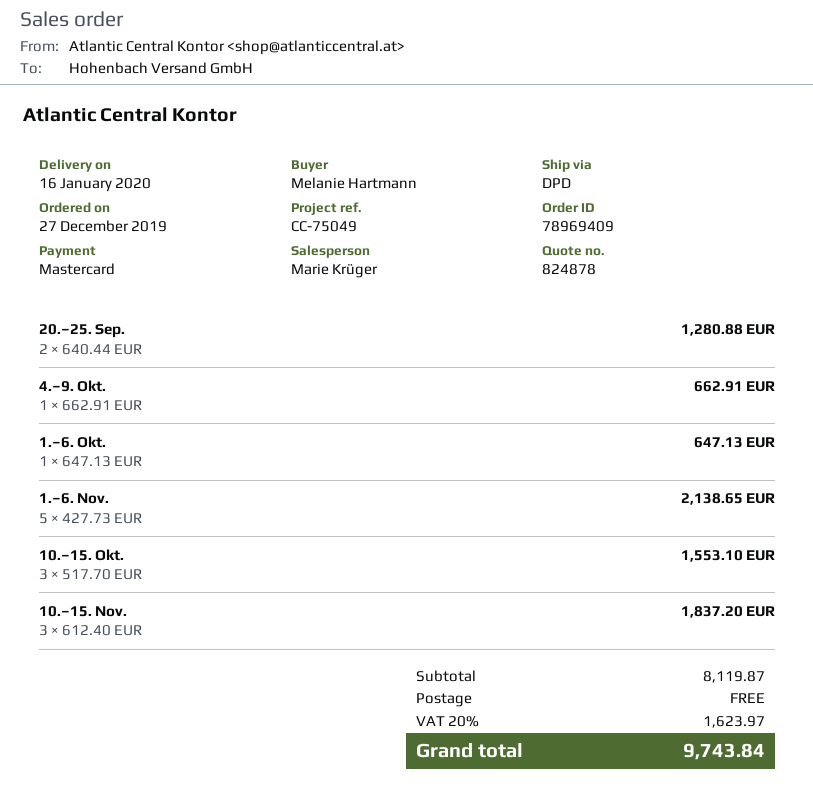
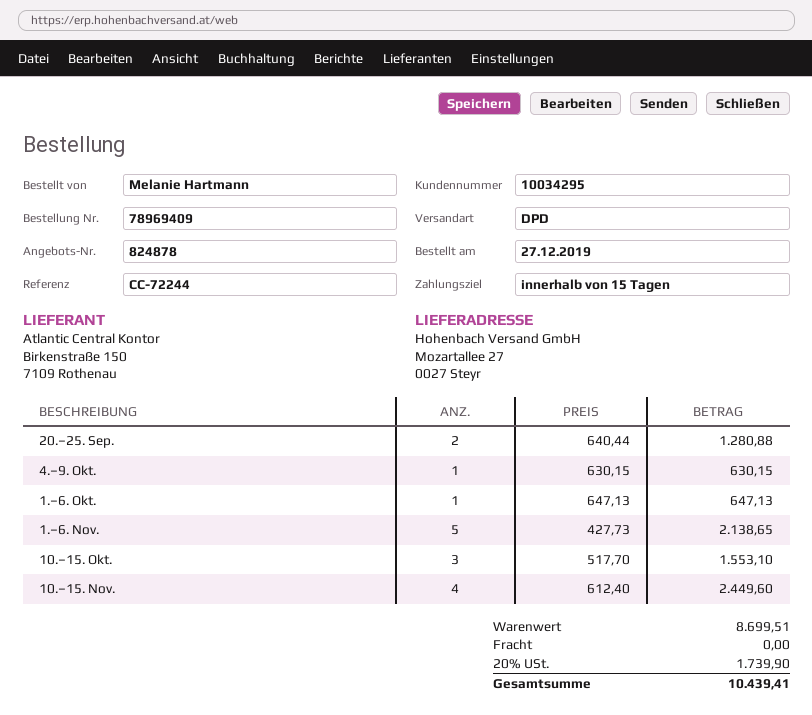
reference: CC-75049 -> CC-72244
4.–9. Okt.: 1 x 662.91 = 662.91 -> 1 x 630.15 = 630.15
10.–15. Nov.: 3 x 612.40 = 1837.20 -> 4 x 612.40 = 2449.60
subtotal: 8119.87 -> 8699.51
tax: 20% = 1623.97 -> 20% = 1739.90
total: 9743.84 -> 10439.41

